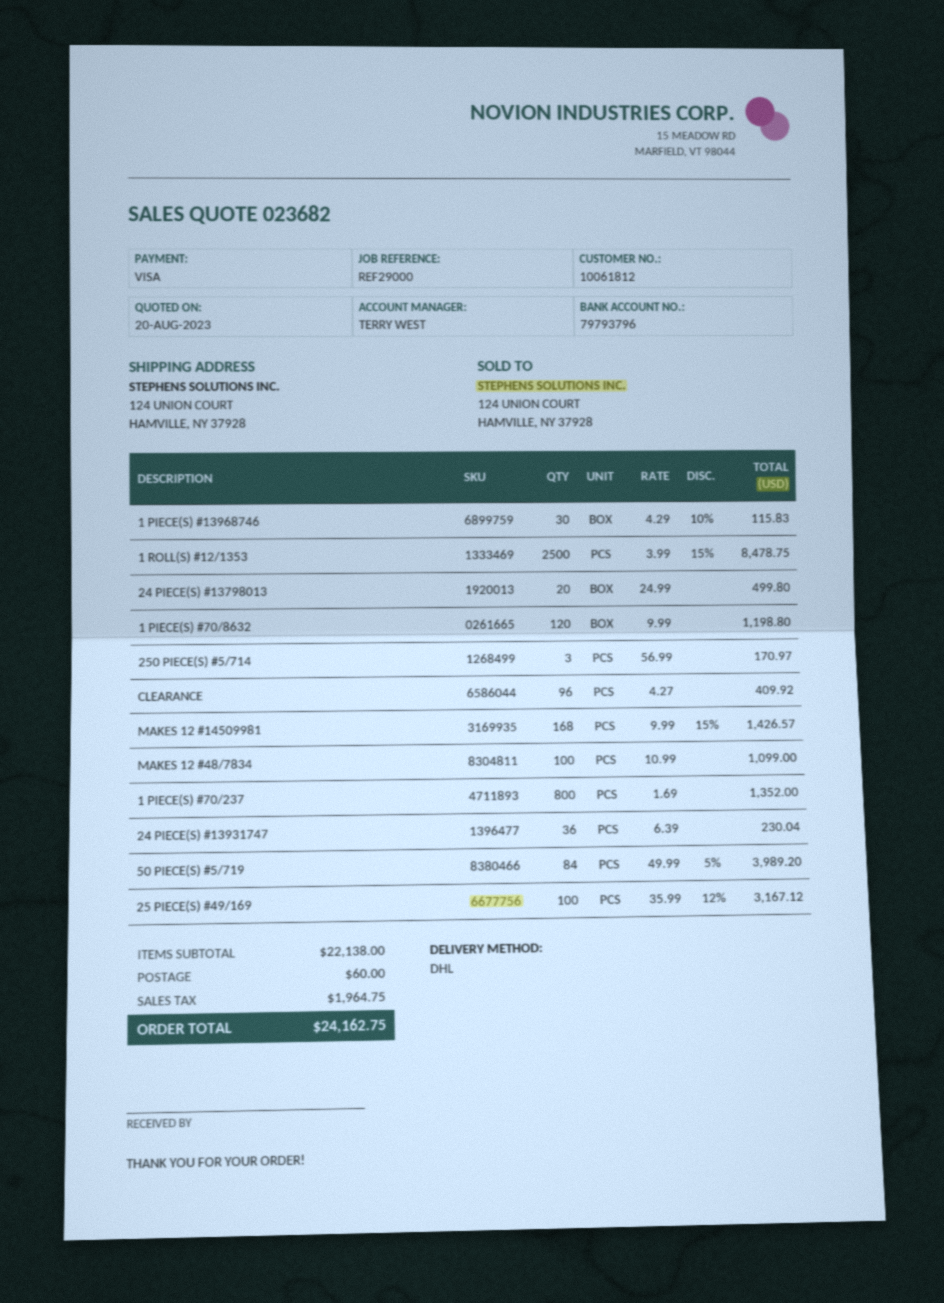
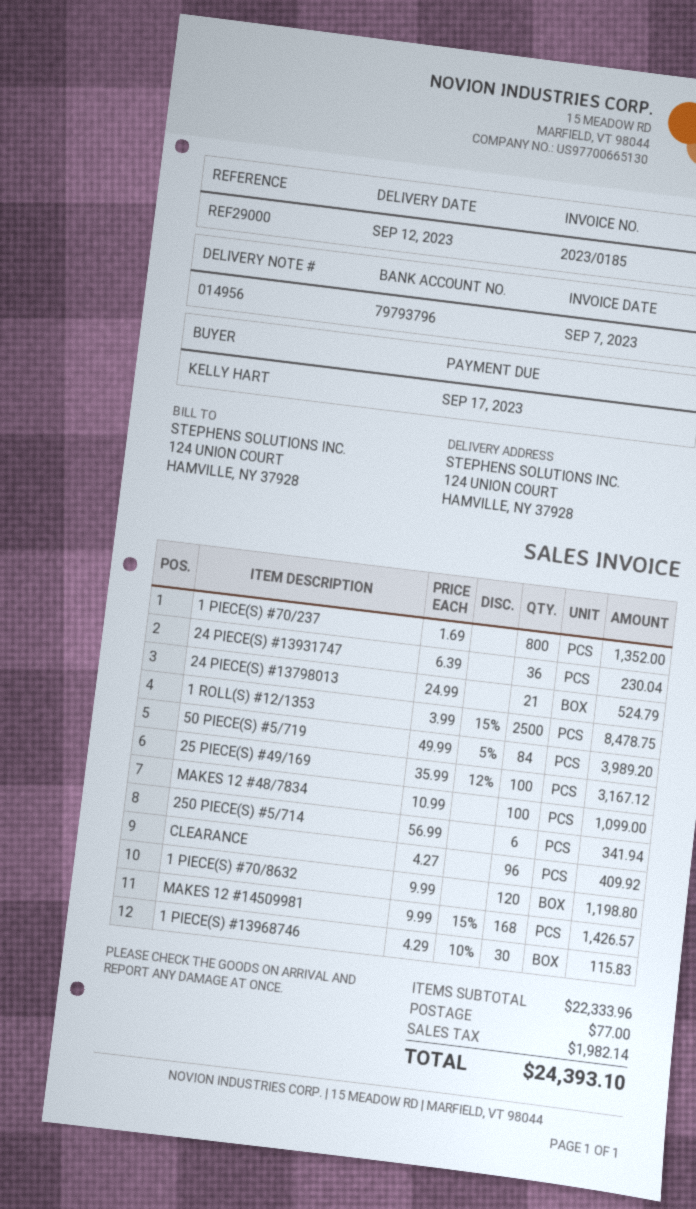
24 PIECE(S) #13798013: 20 x 24.99 = 499.80 -> 21 x 24.99 = 524.79
250 PIECE(S) #5/714: 3 x 56.99 = 170.97 -> 6 x 56.99 = 341.94
subtotal: 22138.00 -> 22333.96
shipping: 60.00 -> 77.00
tax: 1964.75 -> 1982.14
total: 24162.75 -> 24393.10

